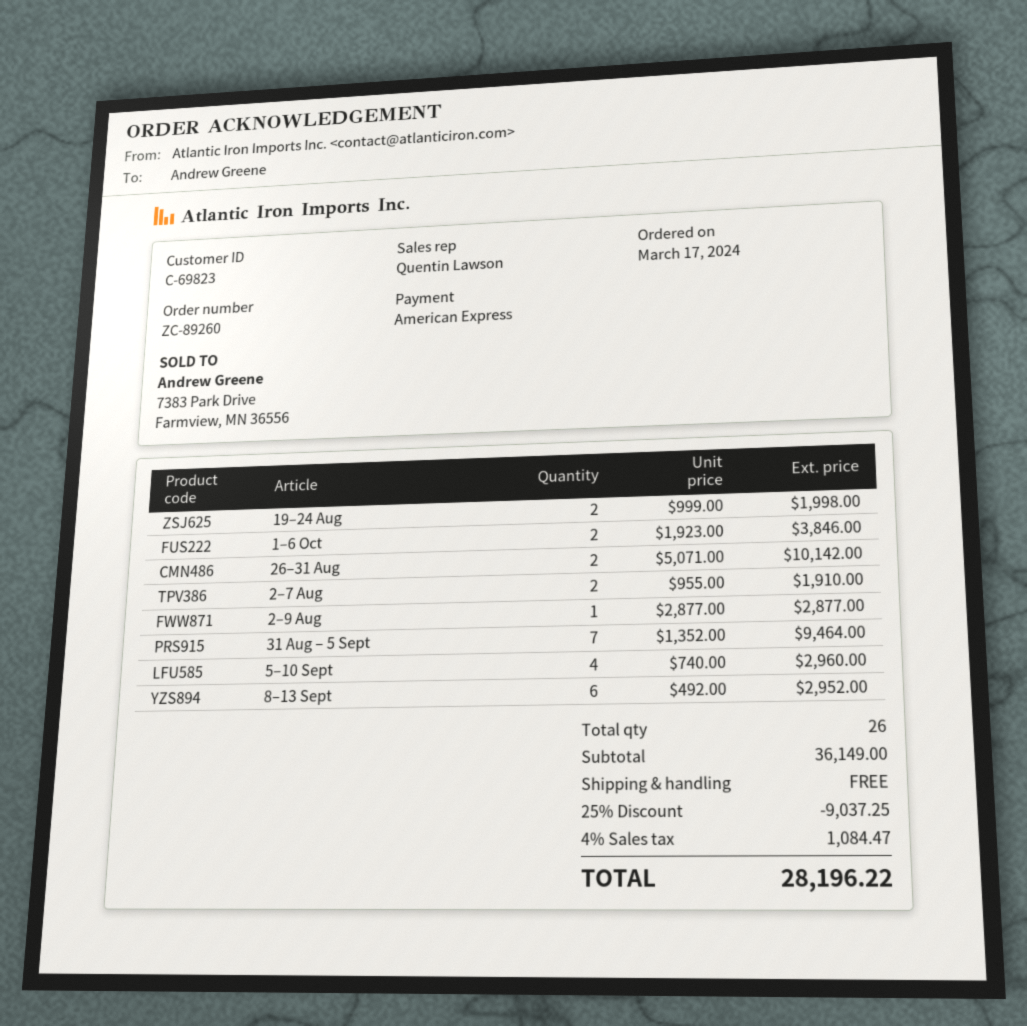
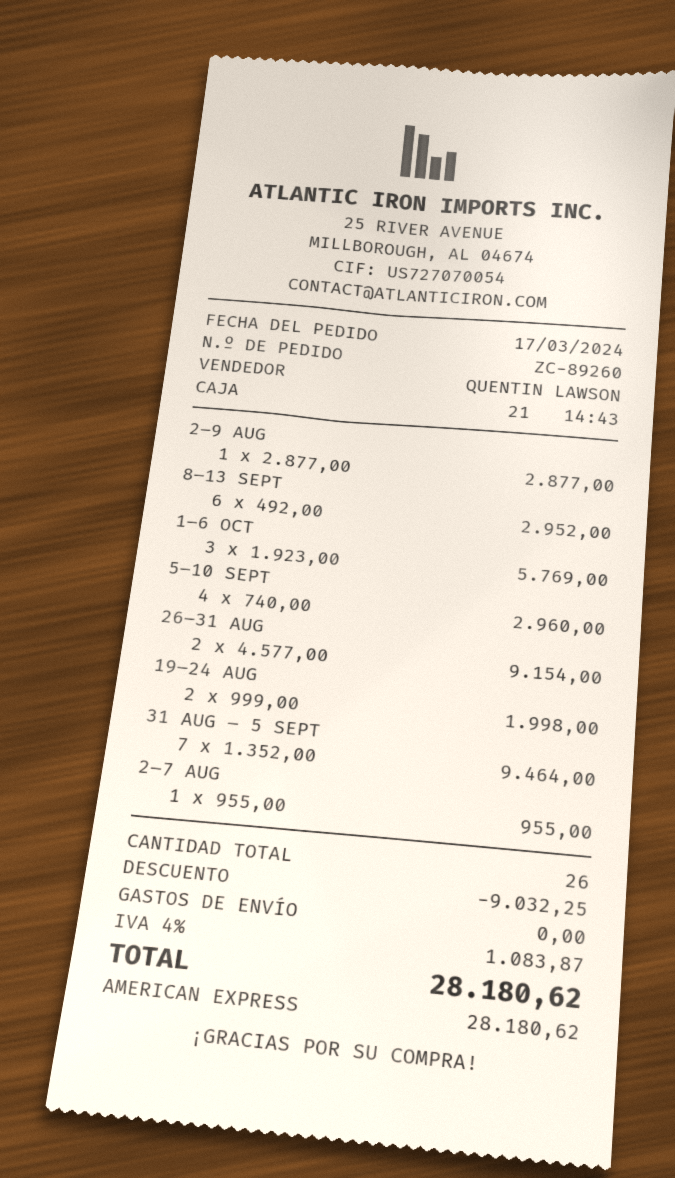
1–6 Oct: 2 x 1923.00 = 3846.00 -> 3 x 1923.00 = 5769.00
26–31 Aug: 2 x 5071.00 = 10142.00 -> 2 x 4577.00 = 9154.00
2–7 Aug: 2 x 955.00 = 1910.00 -> 1 x 955.00 = 955.00
discount: 9037.25 -> 9032.25
tax: 4% = 1084.47 -> 4% = 1083.87
total: 28196.22 -> 28180.62

